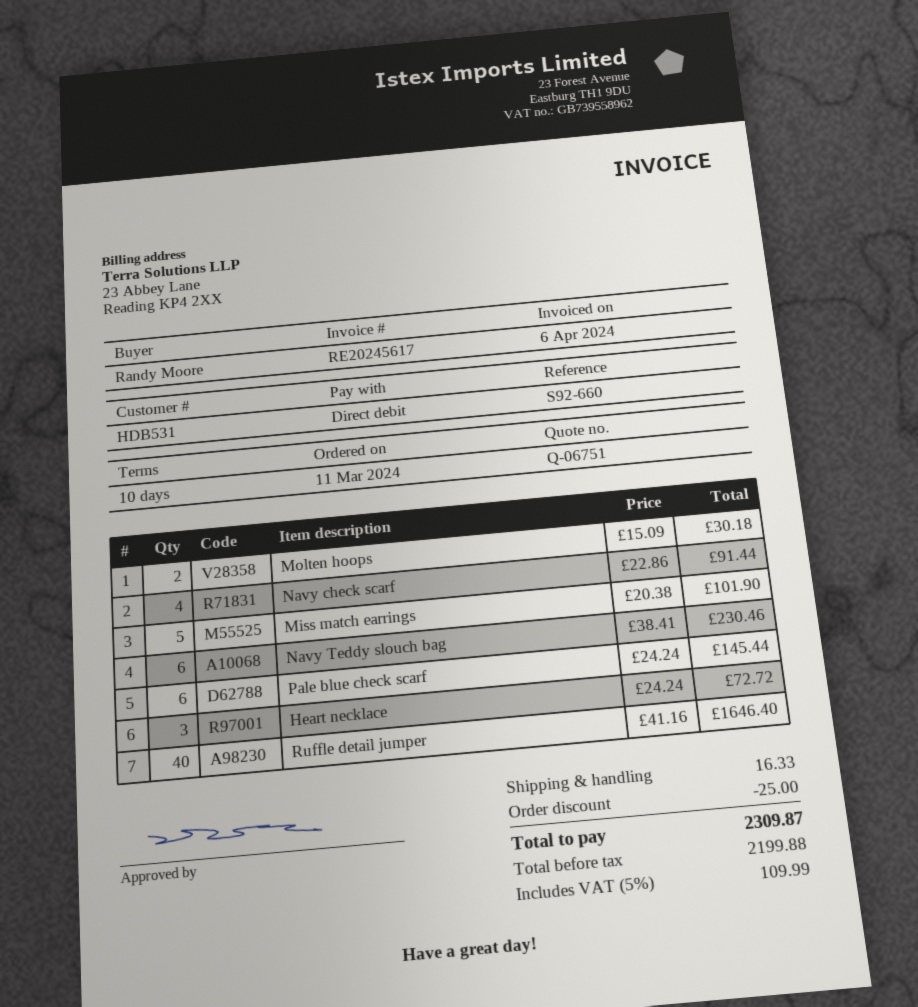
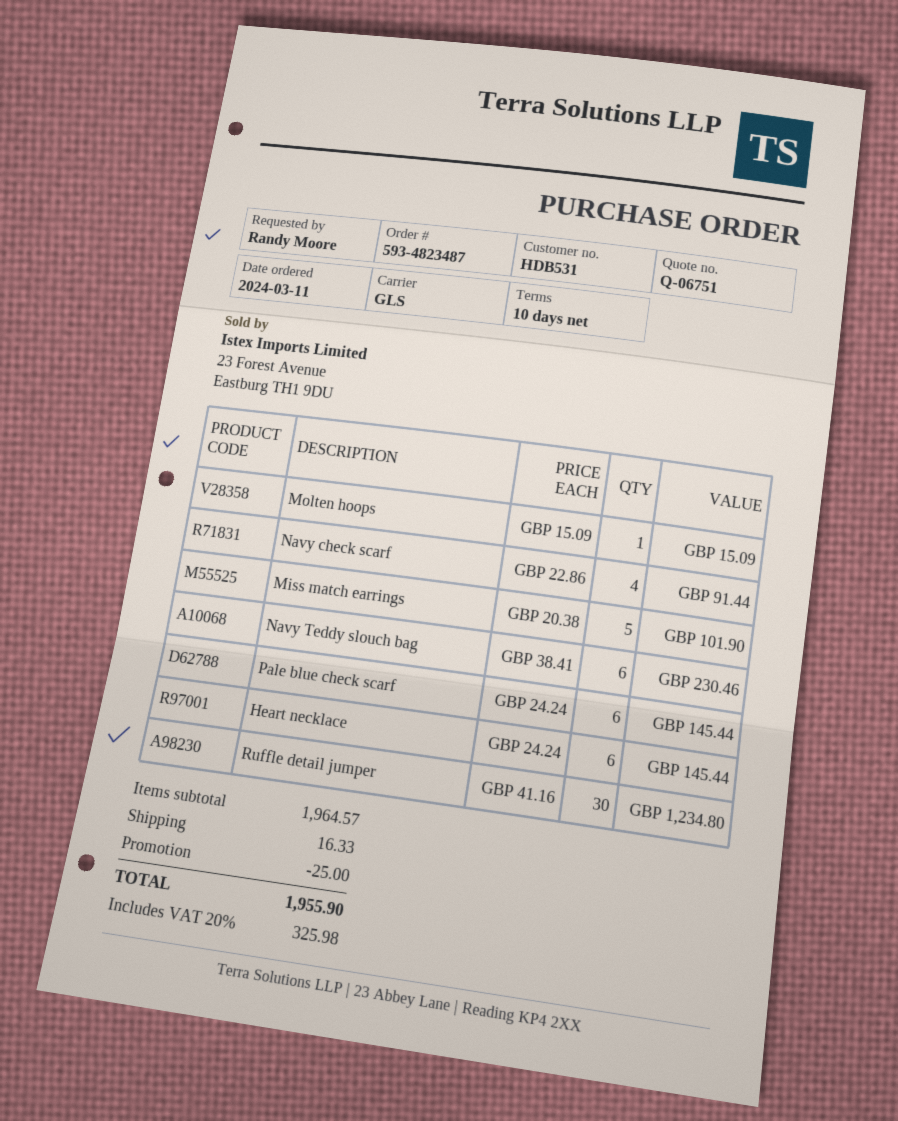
Molten hoops: 2 x 15.09 = 30.18 -> 1 x 15.09 = 15.09
Heart necklace: 3 x 24.24 = 72.72 -> 6 x 24.24 = 145.44
Ruffle detail jumper: 40 x 41.16 = 1646.40 -> 30 x 41.16 = 1234.80
tax: 5% = 109.99 -> 20% = 325.98
total: 2309.87 -> 1955.90

